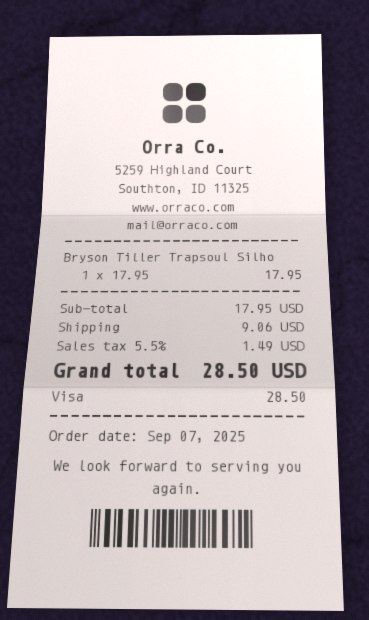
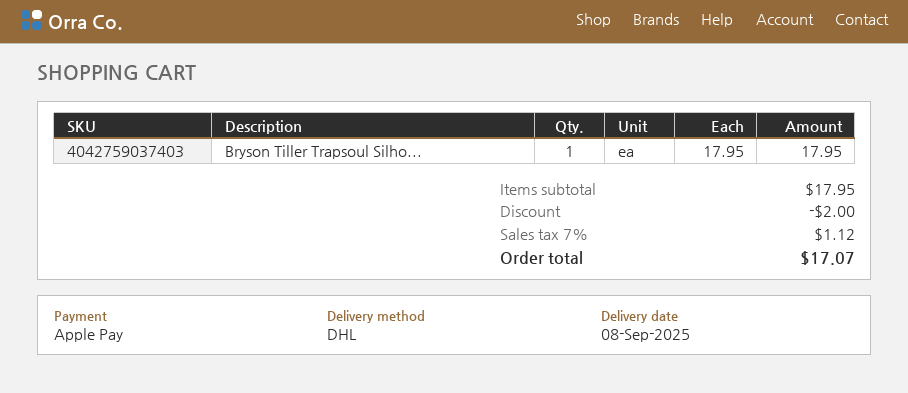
payment method: Visa -> Apple Pay
discount: none -> 2.00
shipping: 9.06 -> none
tax: 5.5% = 1.49 -> 7% = 1.12
total: 28.50 -> 17.07

